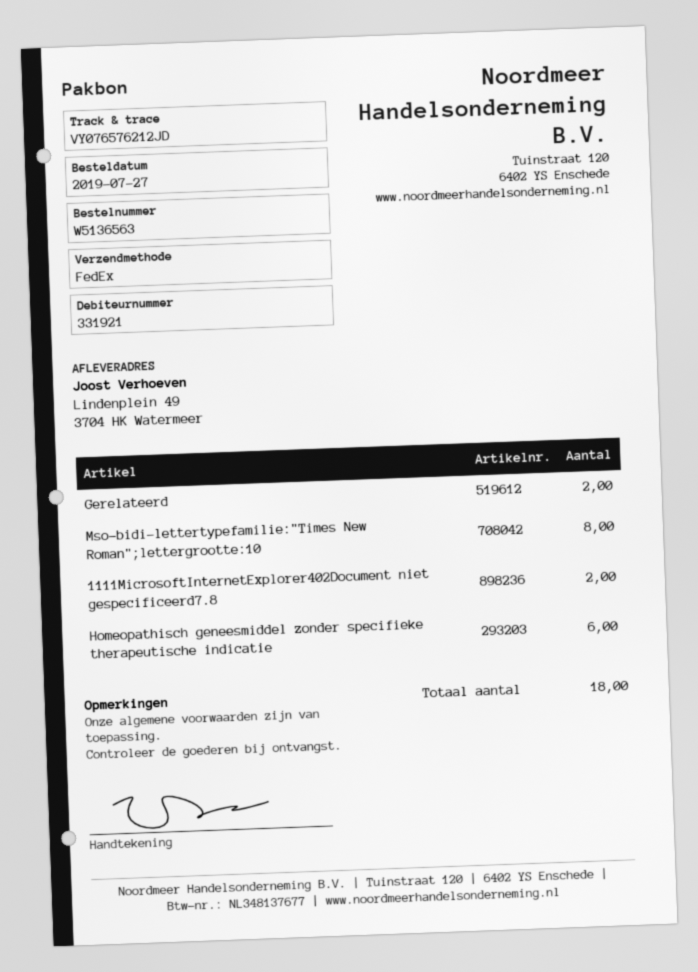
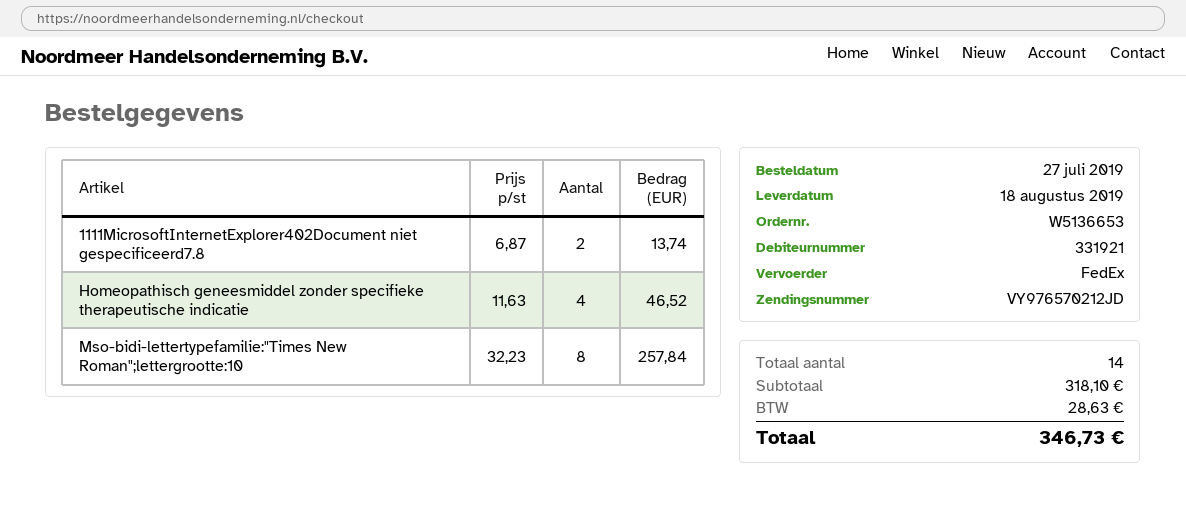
order number: W5136563 -> W5136653
tracking number: VY076576212JD -> VY976570212JD
Gerelateerd: 2 -> none
Homeopathisch geneesmiddel zonder specifieke therapeutische indicatie: 6 -> 4
total quantity: 18 -> 14

